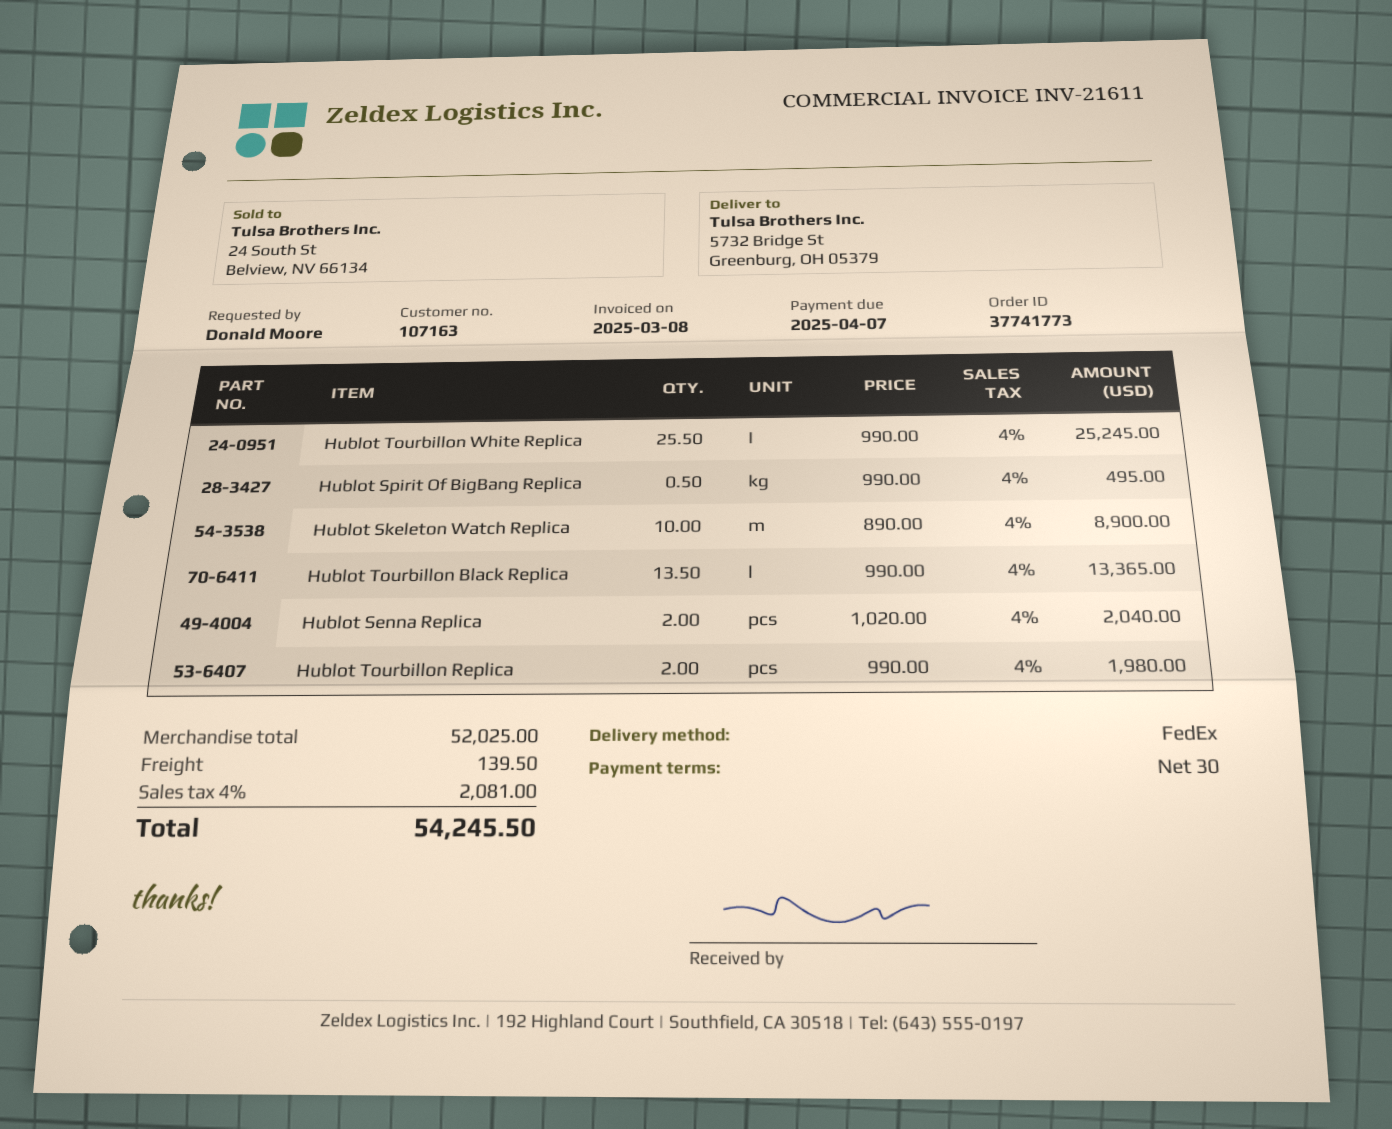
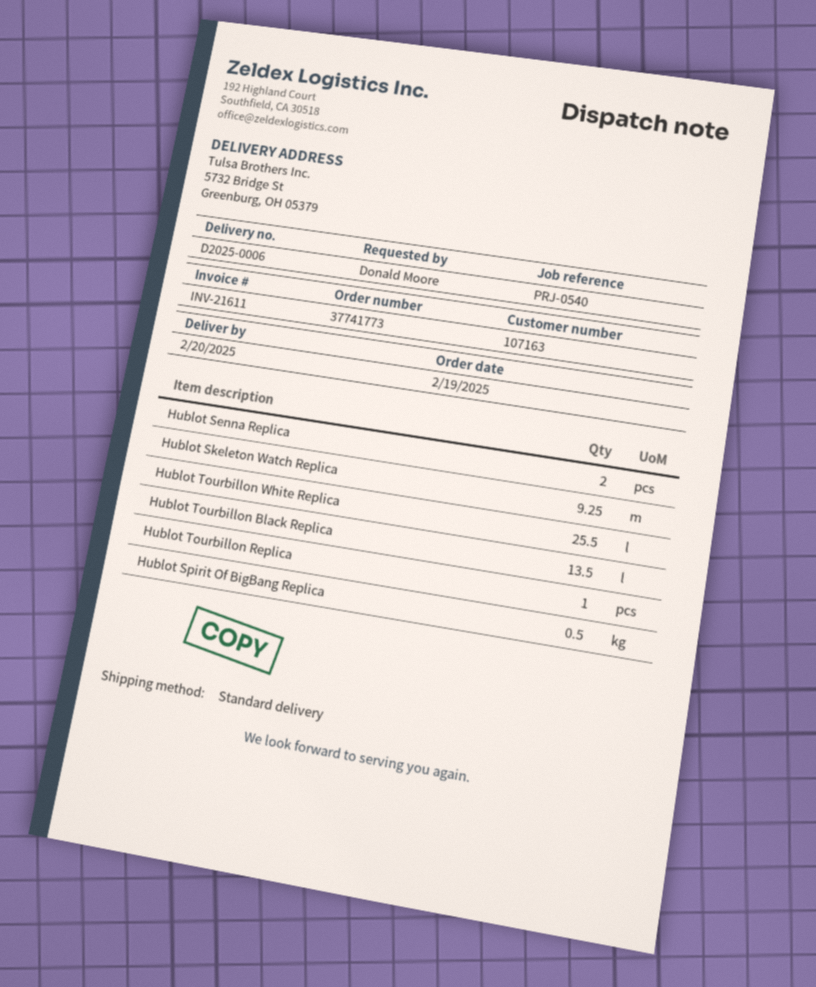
shipping method: FedEx -> standard
Hublot Skeleton Watch Replica: 10 -> 9.25
Hublot Tourbillon Replica: 2 -> 1

